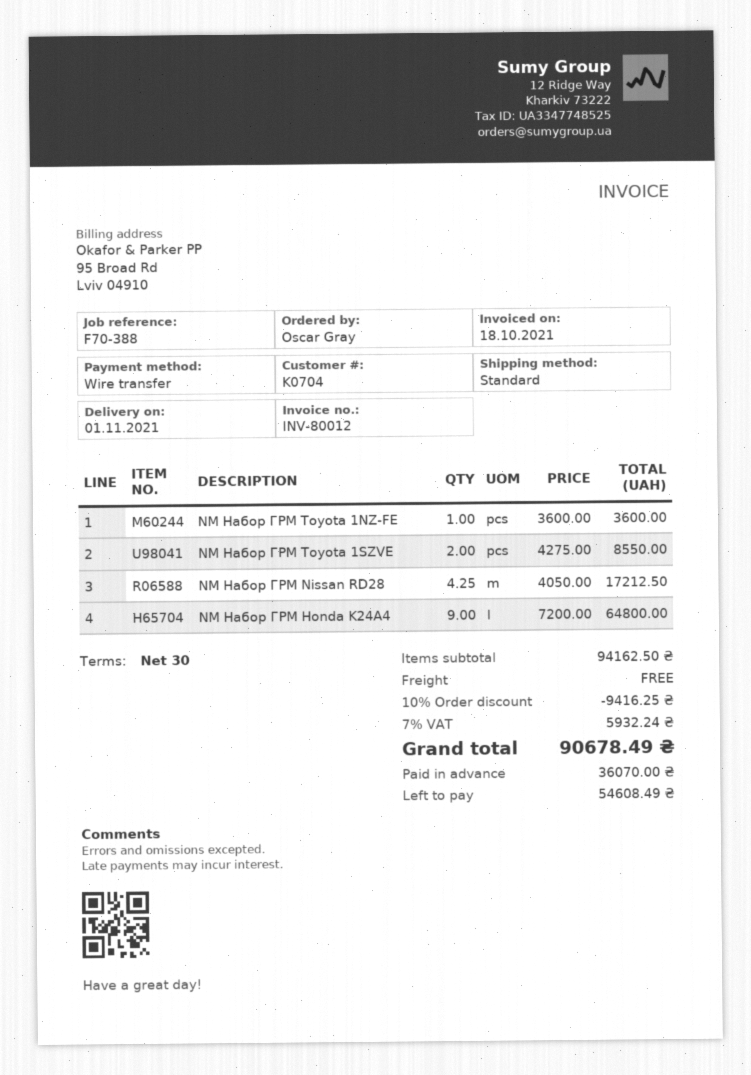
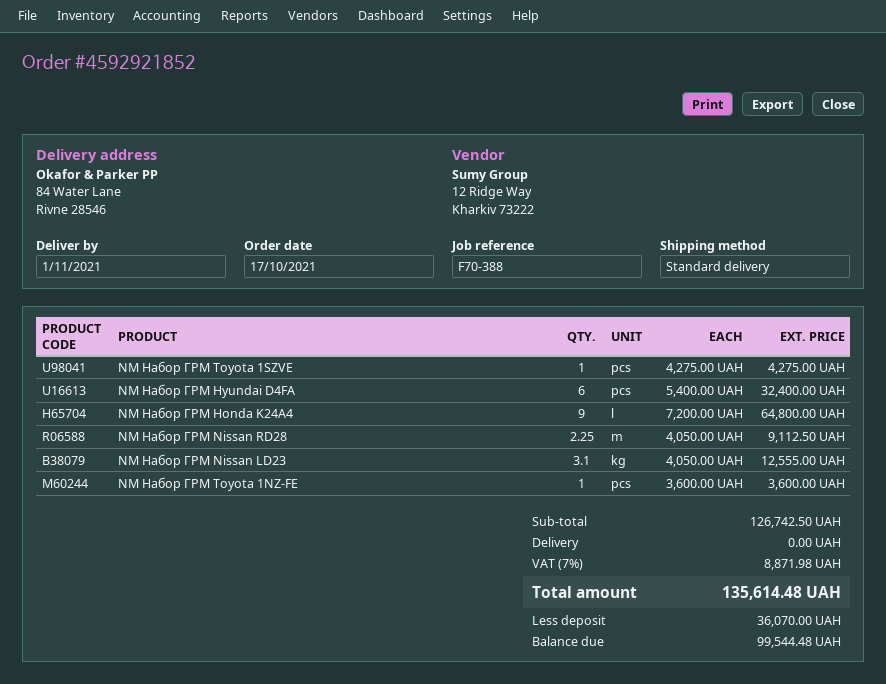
NM Набор ГРМ Toyota 1SZVE: 2 x 4275.00 = 8550.00 -> 1 x 4275.00 = 4275.00
NM Набор ГРМ Nissan RD28: 4.25 x 4050.00 = 17212.50 -> 2.25 x 4050.00 = 9112.50
NM Набор ГРМ Hyundai D4FA: none -> 6 x 5400.00 = 32400.00
NM Набор ГРМ Nissan LD23: none -> 3.1 x 4050.00 = 12555.00
subtotal: 94162.50 -> 126742.50
discount: 10% = 9416.25 -> none
tax: 7% = 5932.24 -> 7% = 8871.98
total: 90678.49 -> 135614.48
balance: 54608.49 -> 99544.48

